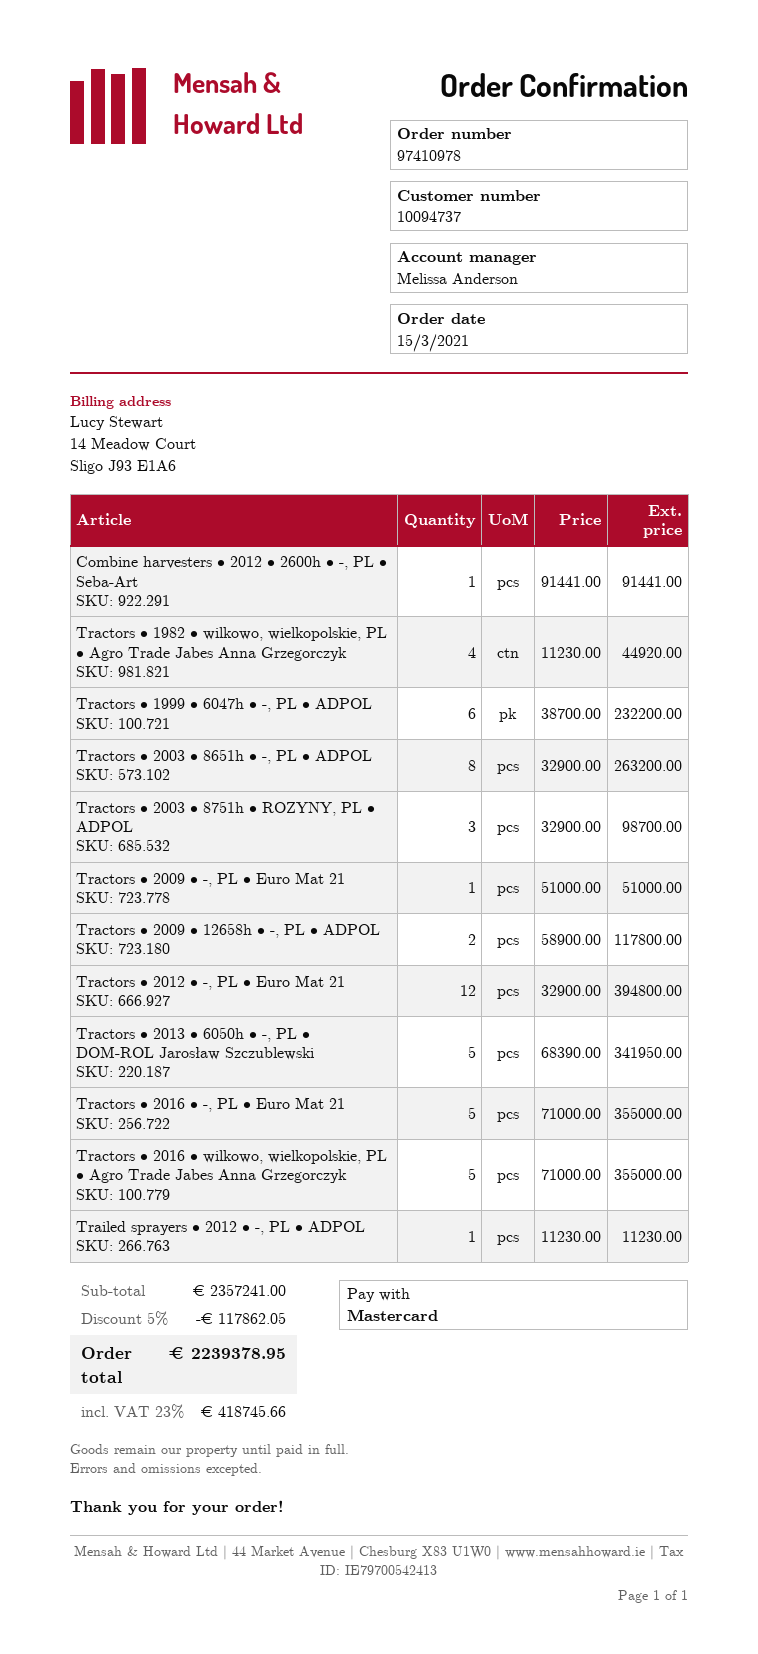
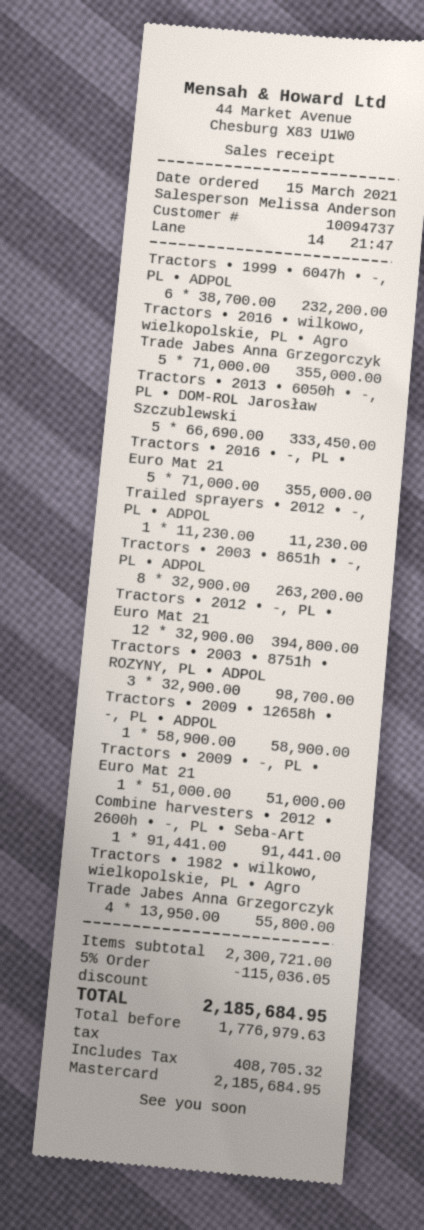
Tractors • 1982 • wilkowo, wielkopolskie, PL • Agro Trade Jabes Anna Grzegorczyk: 4 x 11230.00 = 44920.00 -> 4 x 13950.00 = 55800.00
Tractors • 2009 • 12658h • -, PL • ADPOL: 2 x 58900.00 = 117800.00 -> 1 x 58900.00 = 58900.00
Tractors • 2013 • 6050h • -, PL • DOM-ROL Jarosław Szczublewski: 5 x 68390.00 = 341950.00 -> 5 x 66690.00 = 333450.00
subtotal: 2357241.00 -> 2300721.00
discount: 5% = 117862.05 -> 5% = 115036.05
tax: 418745.66 -> 408705.32
total: 2239378.95 -> 2185684.95

